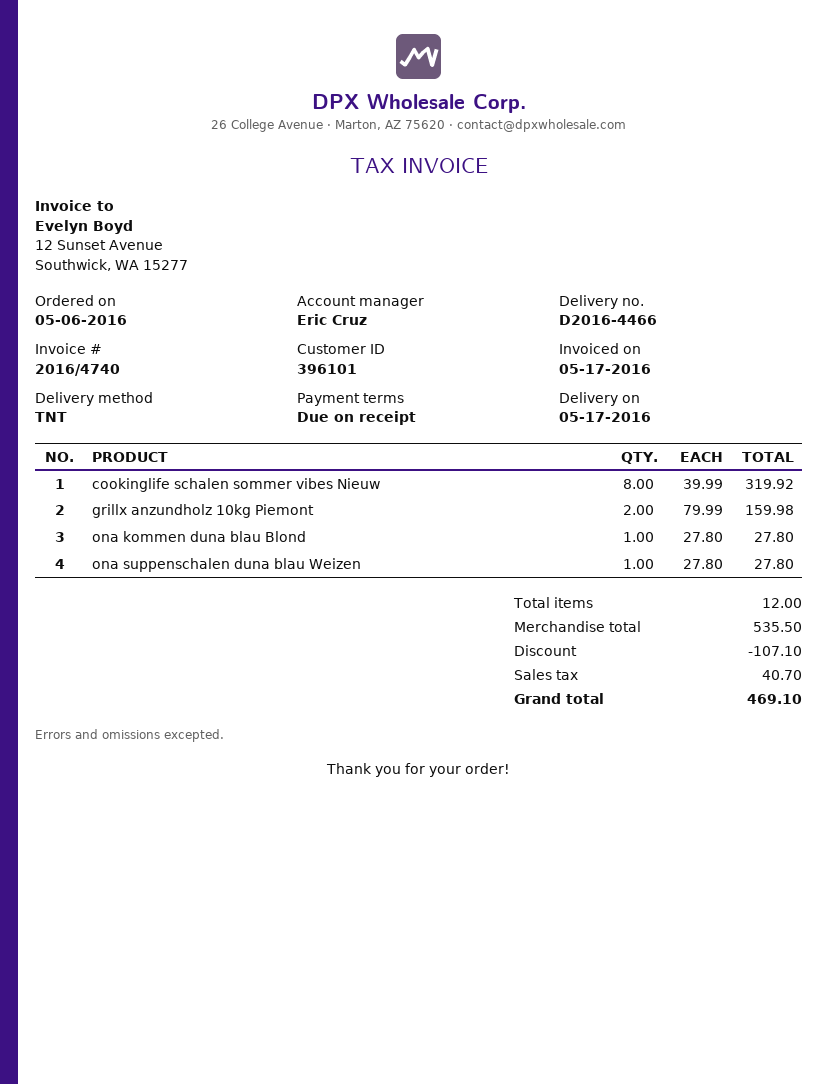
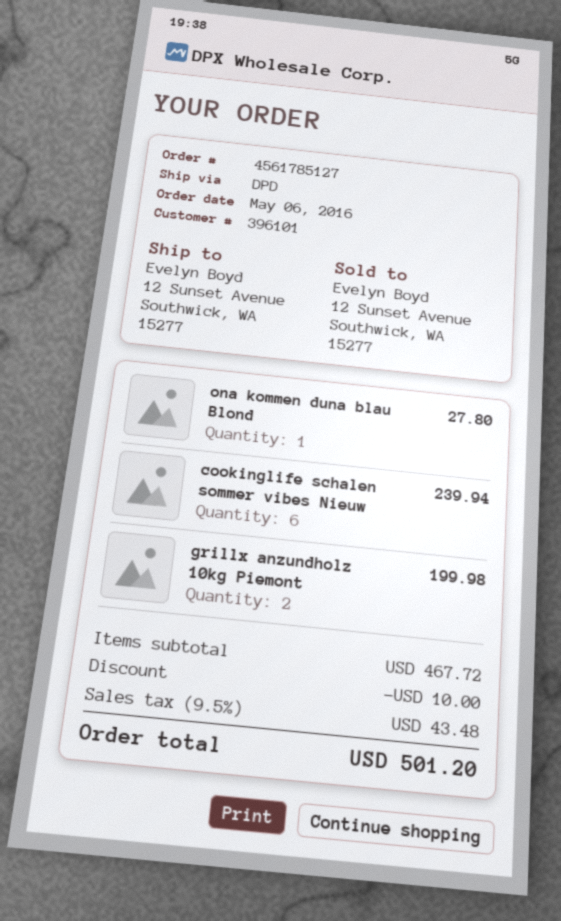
shipping method: TNT -> DPD
cookinglife schalen sommer vibes Nieuw: 8 for 319.92 -> 6 for 239.94
grillx anzundholz 10kg Piemont: 2 for 159.98 -> 2 for 199.98
ona suppenschalen duna blau Weizen: 1 for 27.80 -> none
subtotal: 535.50 -> 467.72
discount: 107.10 -> 10.00
tax: 40.70 -> 43.48
total: 469.10 -> 501.20

